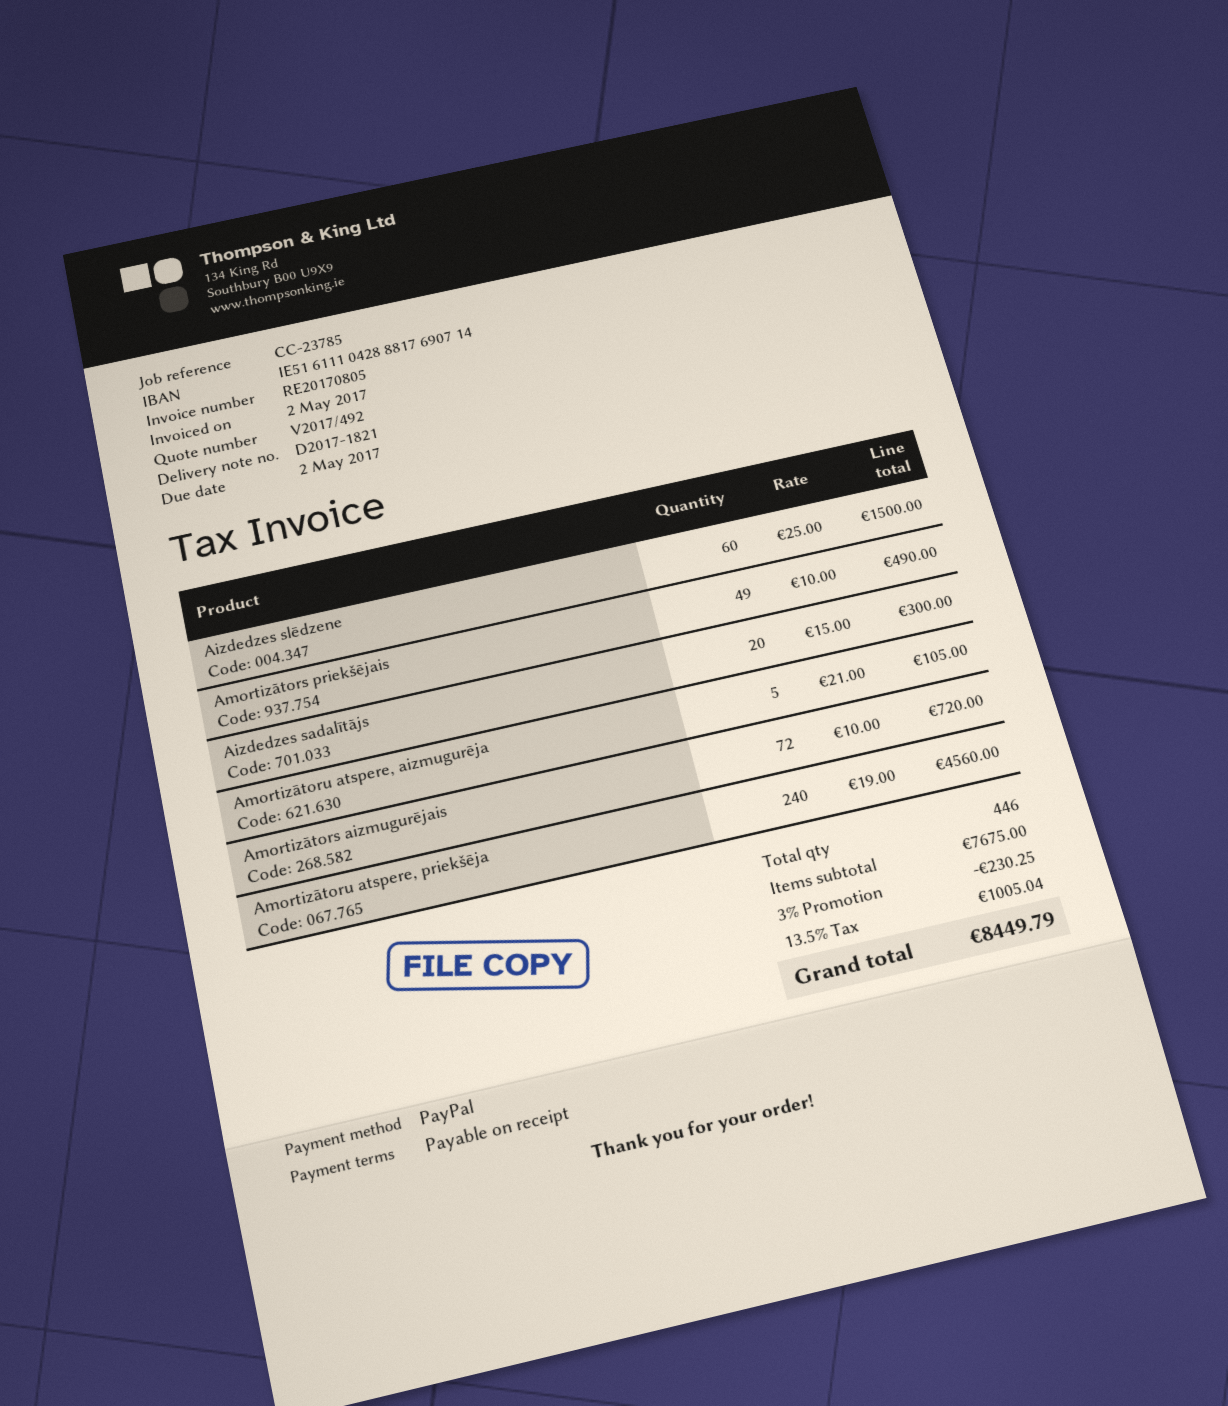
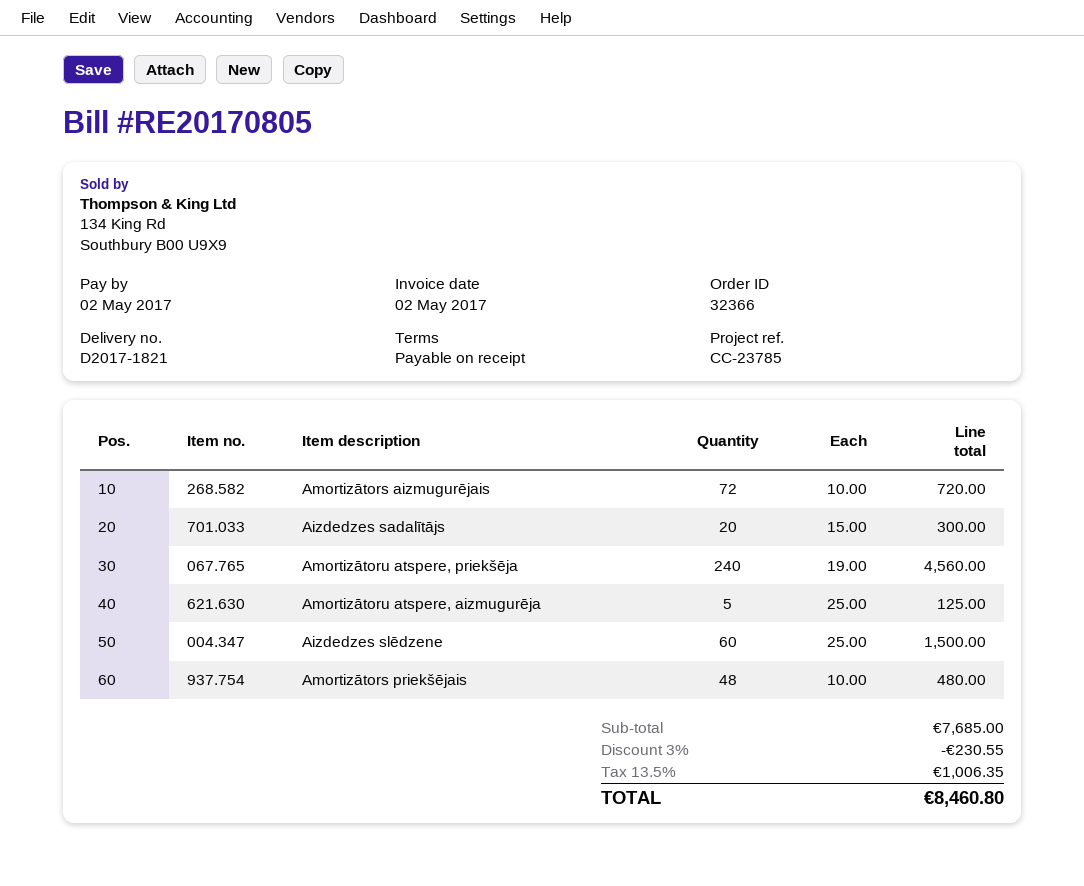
Amortizātors priekšējais: 49 x 10.00 = 490.00 -> 48 x 10.00 = 480.00
Amortizātoru atspere, aizmugurēja: 5 x 21.00 = 105.00 -> 5 x 25.00 = 125.00
subtotal: 7675.00 -> 7685.00
discount: 3% = 230.25 -> 3% = 230.55
tax: 13.5% = 1005.04 -> 13.5% = 1006.35
total: 8449.79 -> 8460.80

